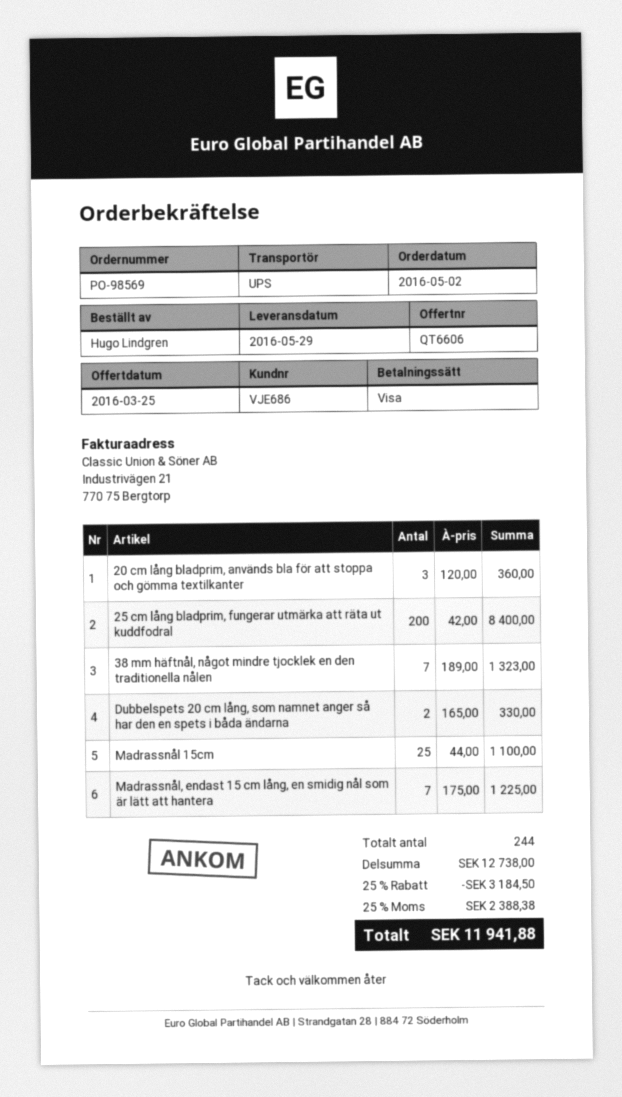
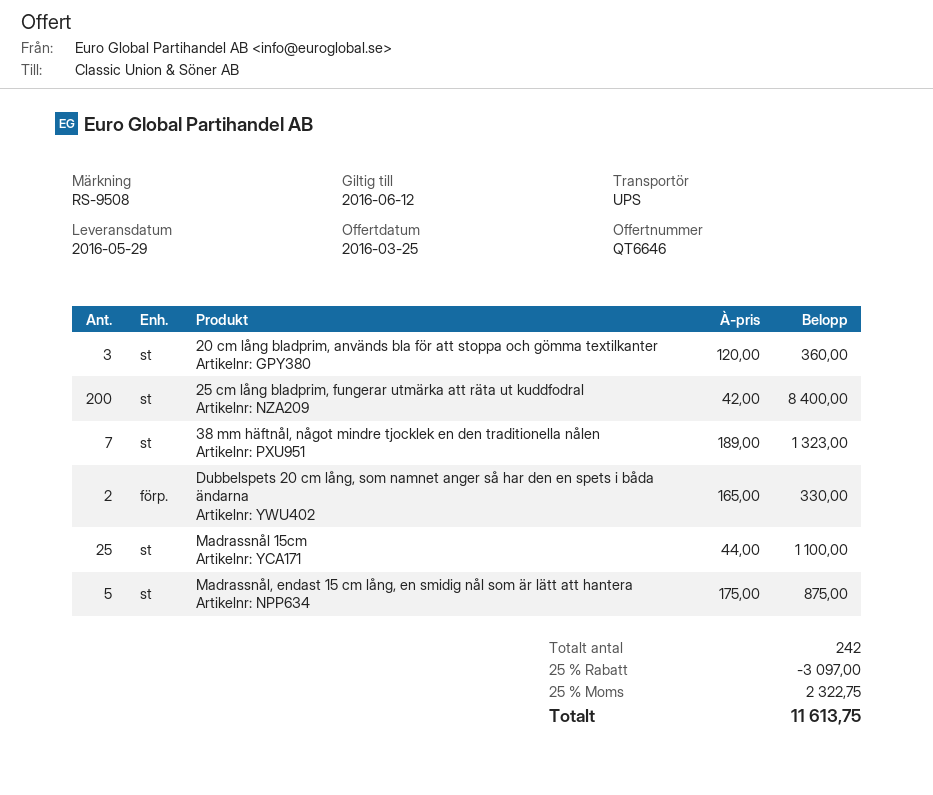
quote number: QT6606 -> QT6646
Madrassnål, endast 15 cm lång, en smidig nål som är lätt att hantera: 7 x 175.00 = 1225.00 -> 5 x 175.00 = 875.00
total quantity: 244 -> 242
discount: 25% = 3184.50 -> 25% = 3097.00
tax: 25% = 2388.38 -> 25% = 2322.75
total: 11941.88 -> 11613.75

